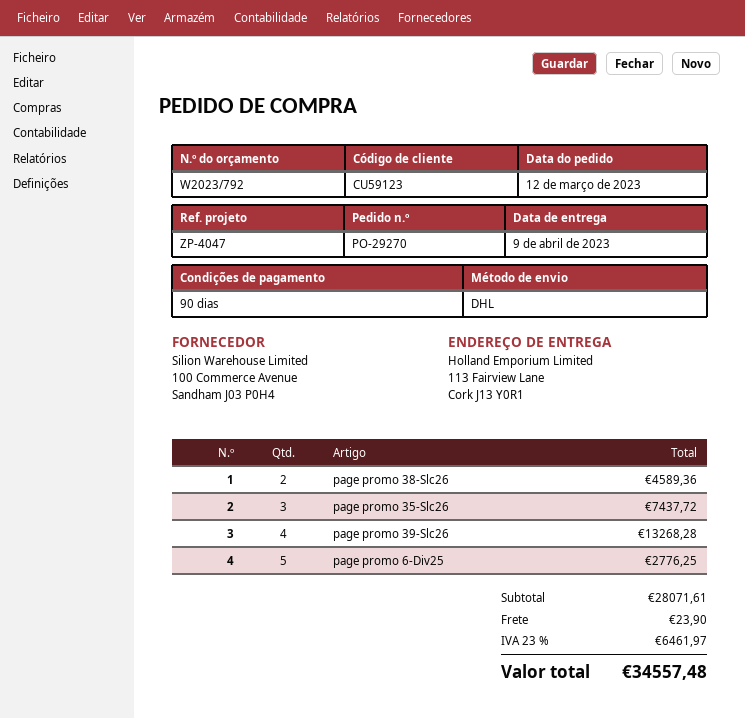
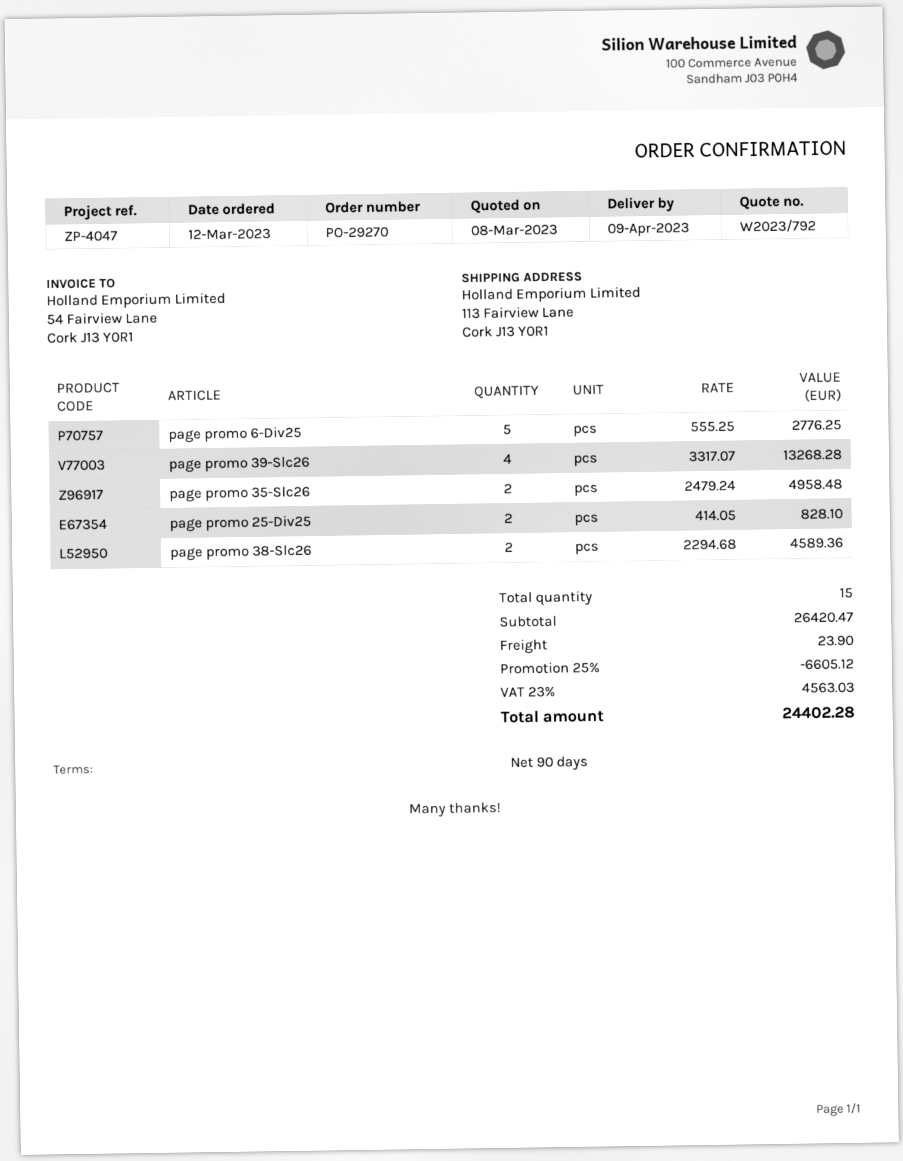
page promo 35-Slc26: 3 for 7437.72 -> 2 for 4958.48
page promo 25-Div25: none -> 2 for 828.10
subtotal: 28071.61 -> 26420.47
discount: none -> 25% = 6605.12
tax: 23% = 6461.97 -> 23% = 4563.03
total: 34557.48 -> 24402.28

